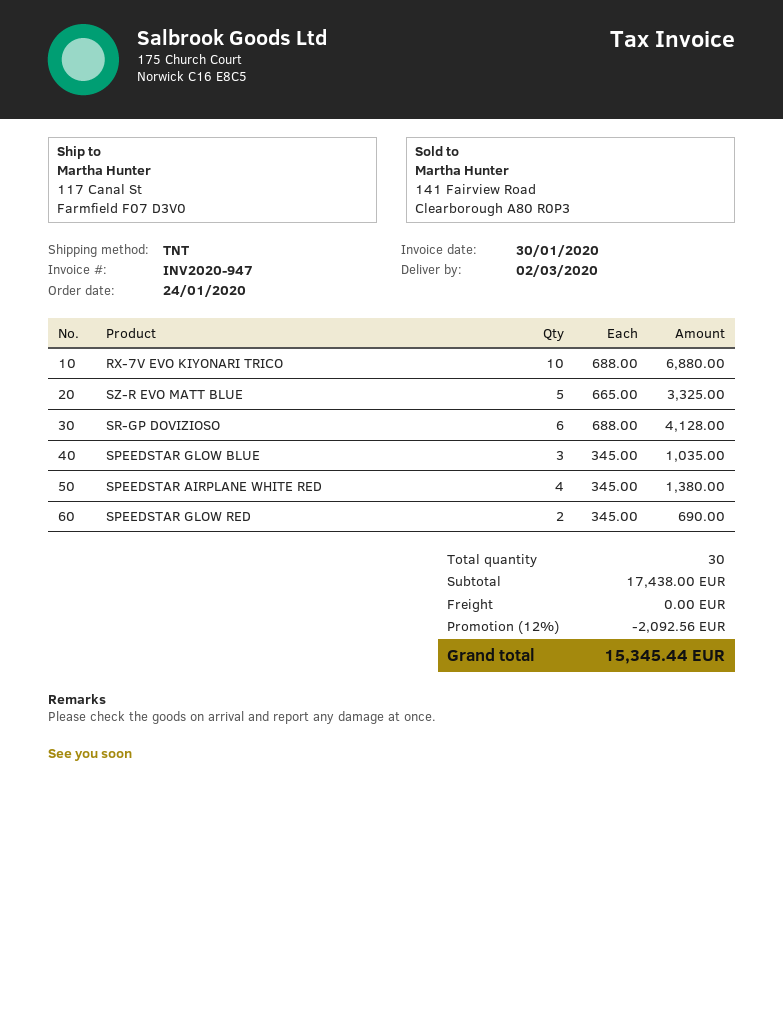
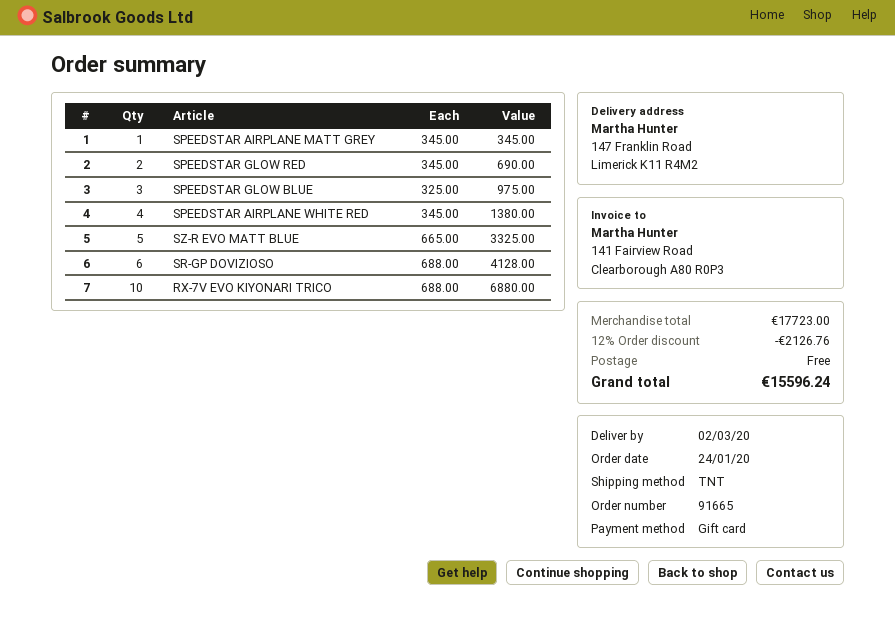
ship to: 117 Canal St, Farmfield F07 D3V0 -> 147 Franklin Road, Limerick K11 R4M2
SPEEDSTAR GLOW BLUE: 3 x 345.00 = 1035.00 -> 3 x 325.00 = 975.00
SPEEDSTAR AIRPLANE MATT GREY: none -> 1 x 345.00 = 345.00
subtotal: 17438.00 -> 17723.00
discount: 12% = 2092.56 -> 12% = 2126.76
total: 15345.44 -> 15596.24

